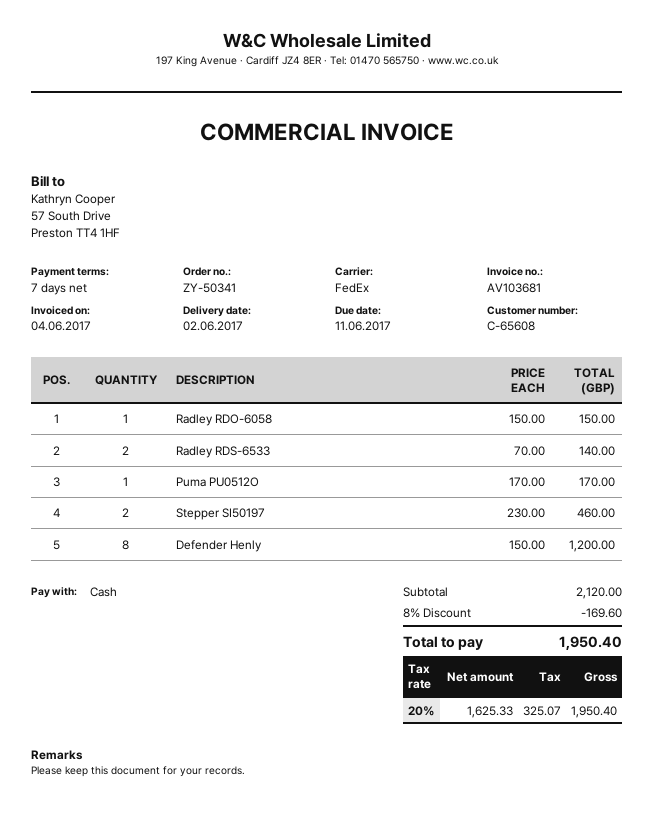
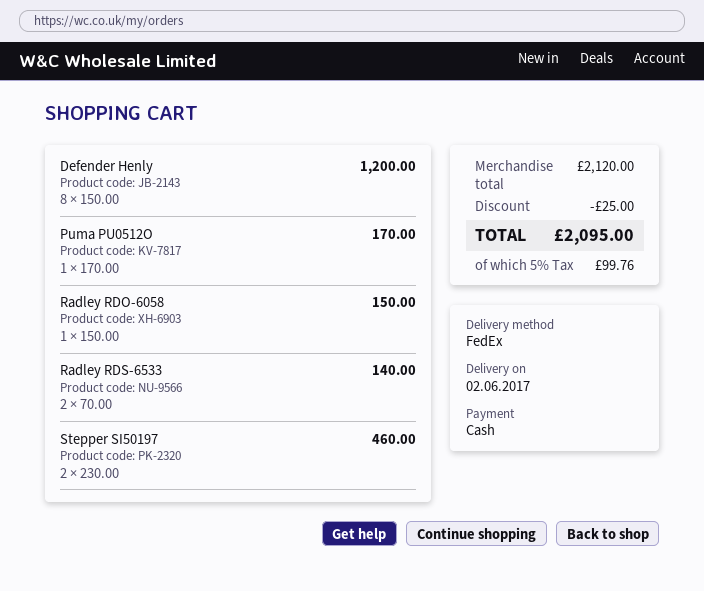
discount: 169.60 -> 25.00
tax: 20% = 325.07 -> 5% = 99.76
total: 1950.40 -> 2095.00

